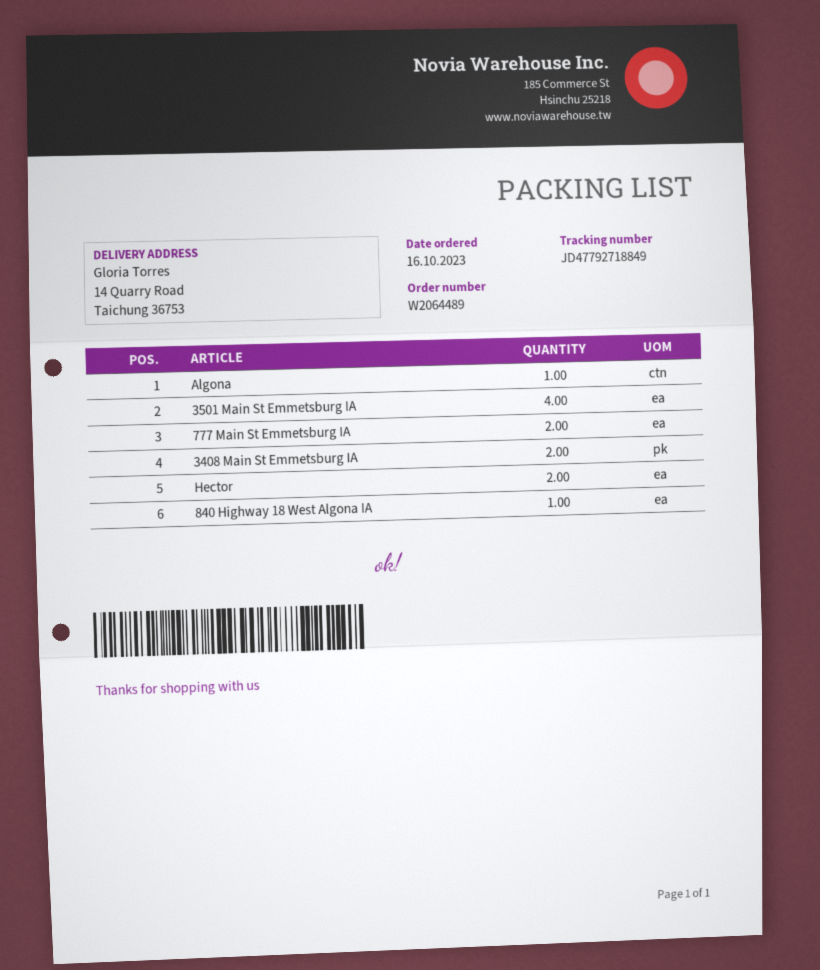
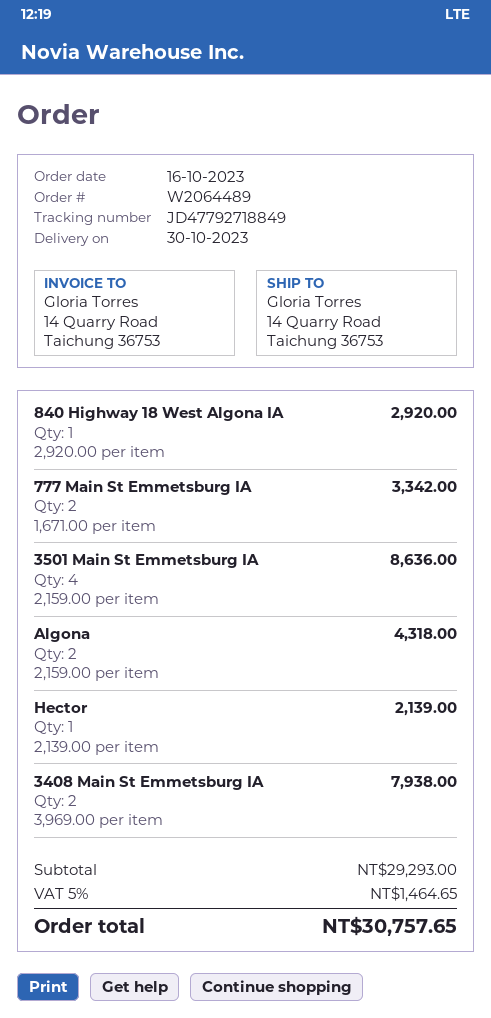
Algona: 1 -> 2
Hector: 2 -> 1

